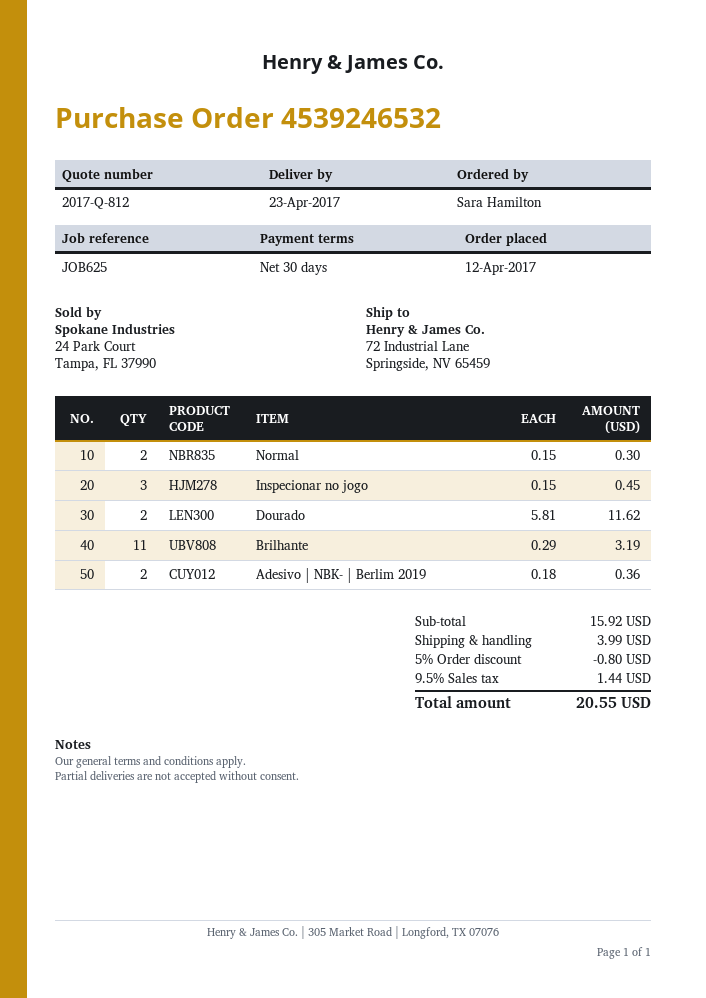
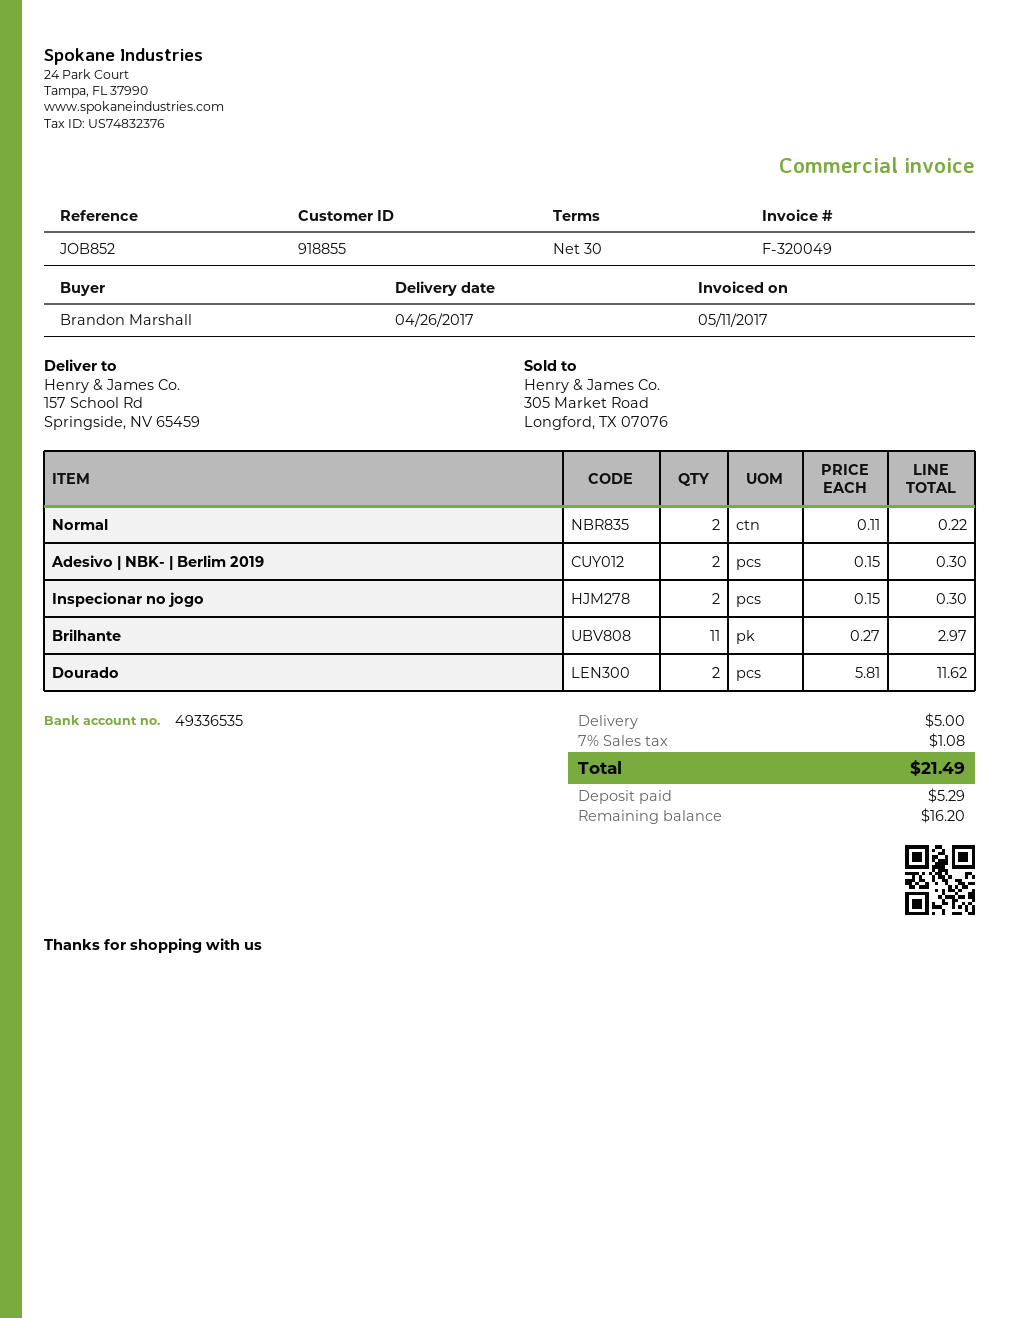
delivery date: 2017-04-23 -> 2017-04-26
reference: JOB625 -> JOB852
ordered by: Sara Hamilton -> Brandon Marshall
ship to: 72 Industrial Lane, Springside, NV 65459 -> 157 School Rd, Springside, NV 65459
Normal: 2 x 0.15 = 0.30 -> 2 x 0.11 = 0.22
Inspecionar no jogo: 3 x 0.15 = 0.45 -> 2 x 0.15 = 0.30
Brilhante: 11 x 0.29 = 3.19 -> 11 x 0.27 = 2.97
Adesivo | NBK- | Berlim 2019: 2 x 0.18 = 0.36 -> 2 x 0.15 = 0.30
discount: 5% = 0.80 -> none
shipping: 3.99 -> 5.00
tax: 9.5% = 1.44 -> 7% = 1.08
total: 20.55 -> 21.49

